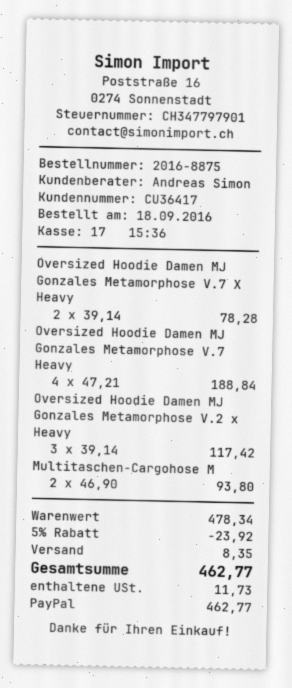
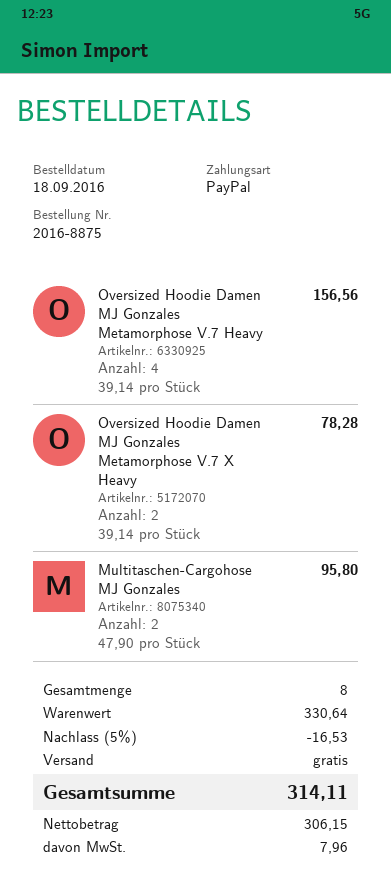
Oversized Hoodie Damen MJ Gonzales Metamorphose V.7 Heavy: 4 x 47.21 = 188.84 -> 4 x 39.14 = 156.56
Oversized Hoodie Damen MJ Gonzales Metamorphose V.2 x Heavy: 3 x 39.14 = 117.42 -> none
Multitaschen-Cargohose M: 2 x 46.90 = 93.80 -> 2 x 47.90 = 95.80
subtotal: 478.34 -> 330.64
discount: 5% = 23.92 -> 5% = 16.53
shipping: 8.35 -> 0.00
tax: 11.73 -> 7.96
total: 462.77 -> 314.11

